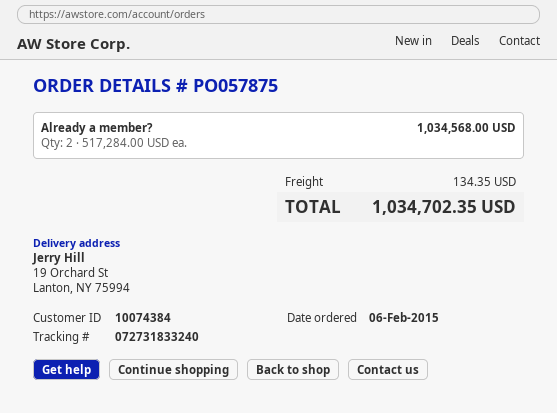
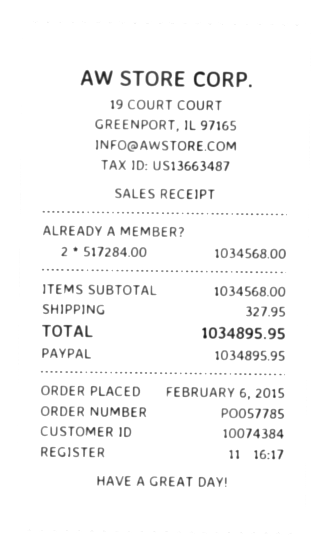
order number: PO057875 -> PO057785
shipping: 134.35 -> 327.95
total: 1034702.35 -> 1034895.95

